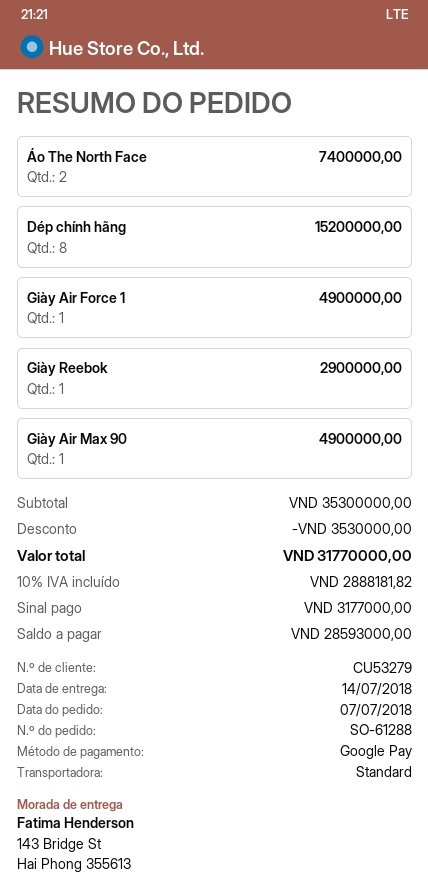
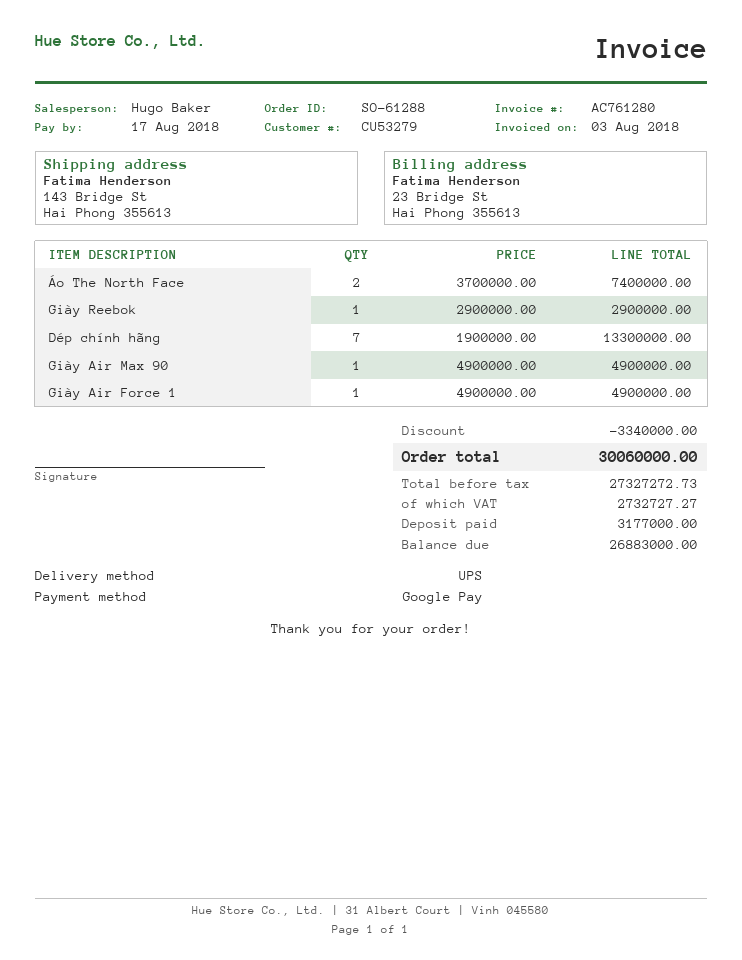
shipping method: standard -> UPS
Dép chính hãng: 8 for 15200000.00 -> 7 for 13300000.00
discount: 3530000.00 -> 3340000.00
tax: 2888181.82 -> 2732727.27
total: 31770000.00 -> 30060000.00
balance: 28593000.00 -> 26883000.00

